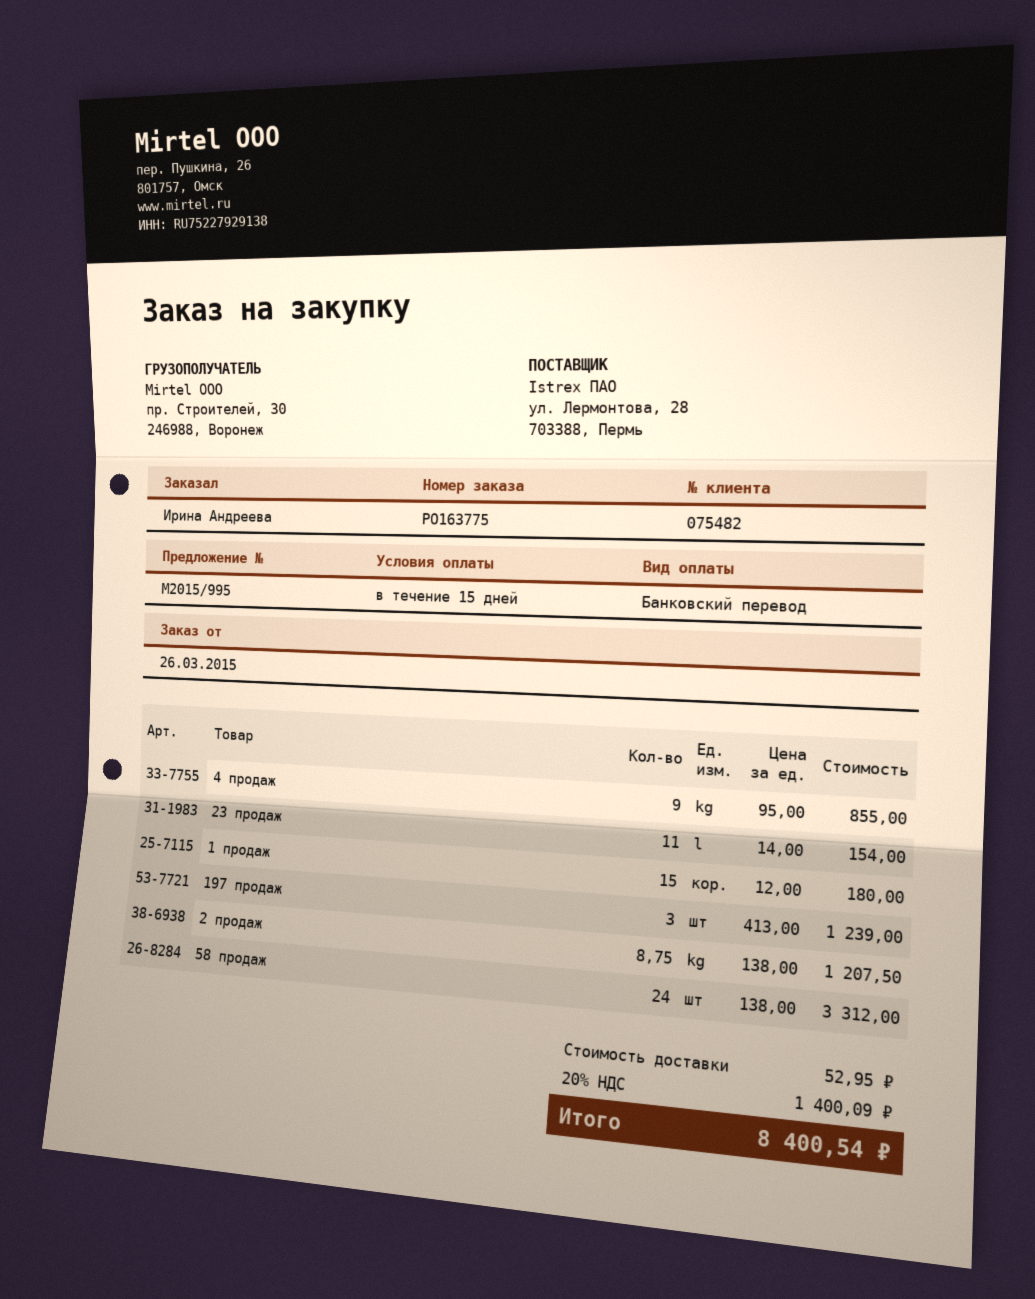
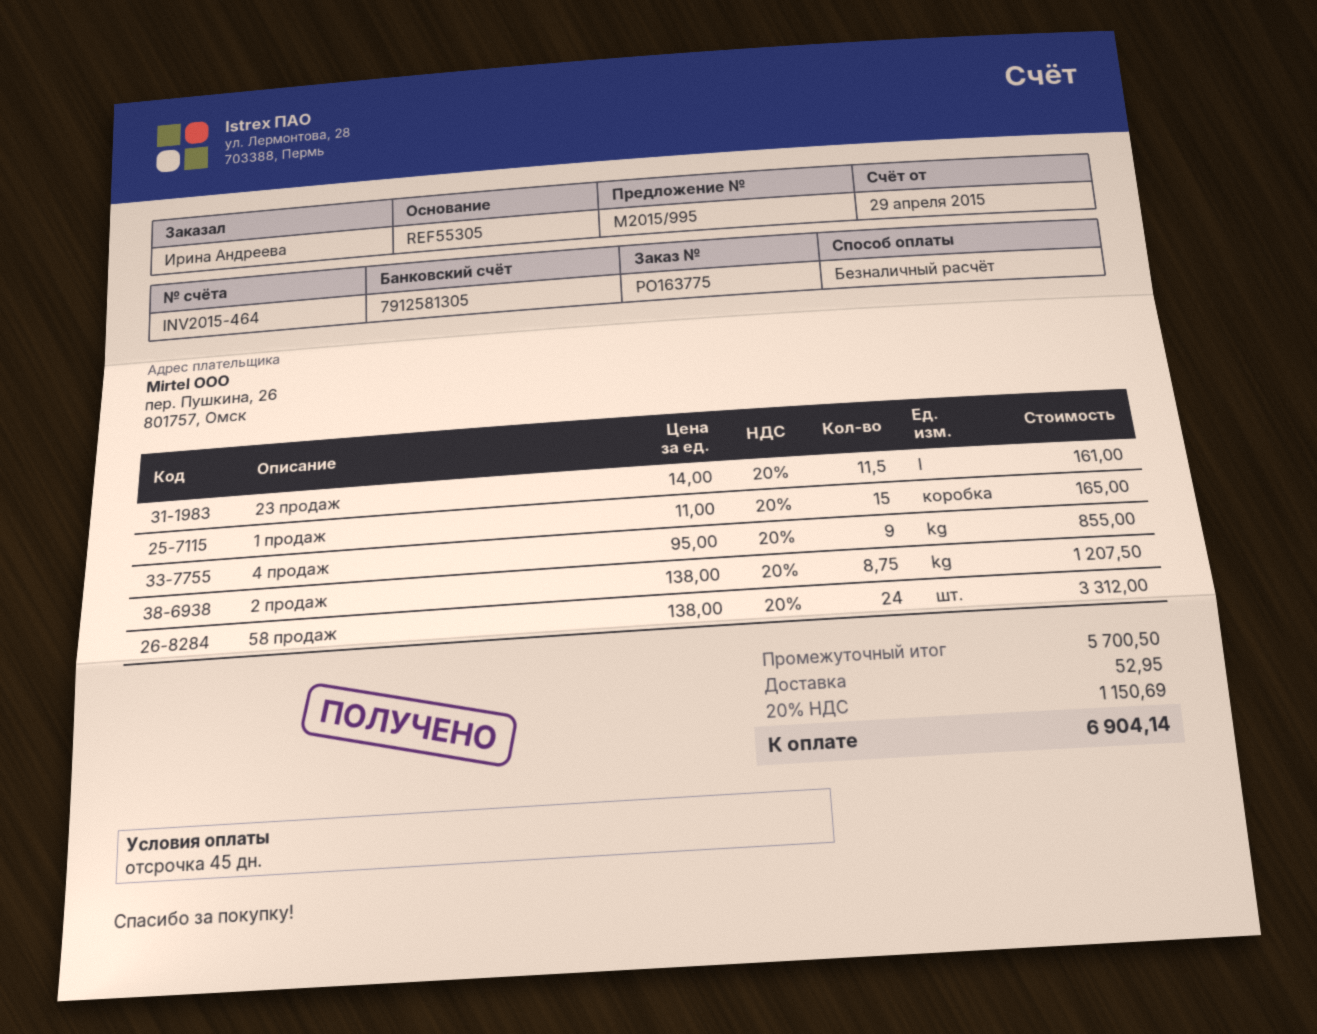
payment terms: 15 days -> 45 days
23 продаж: 11 x 14.00 = 154.00 -> 11.5 x 14.00 = 161.00
1 продаж: 15 x 12.00 = 180.00 -> 15 x 11.00 = 165.00
197 продаж: 3 x 413.00 = 1239.00 -> none
tax: 20% = 1400.09 -> 20% = 1150.69
total: 8400.54 -> 6904.14

